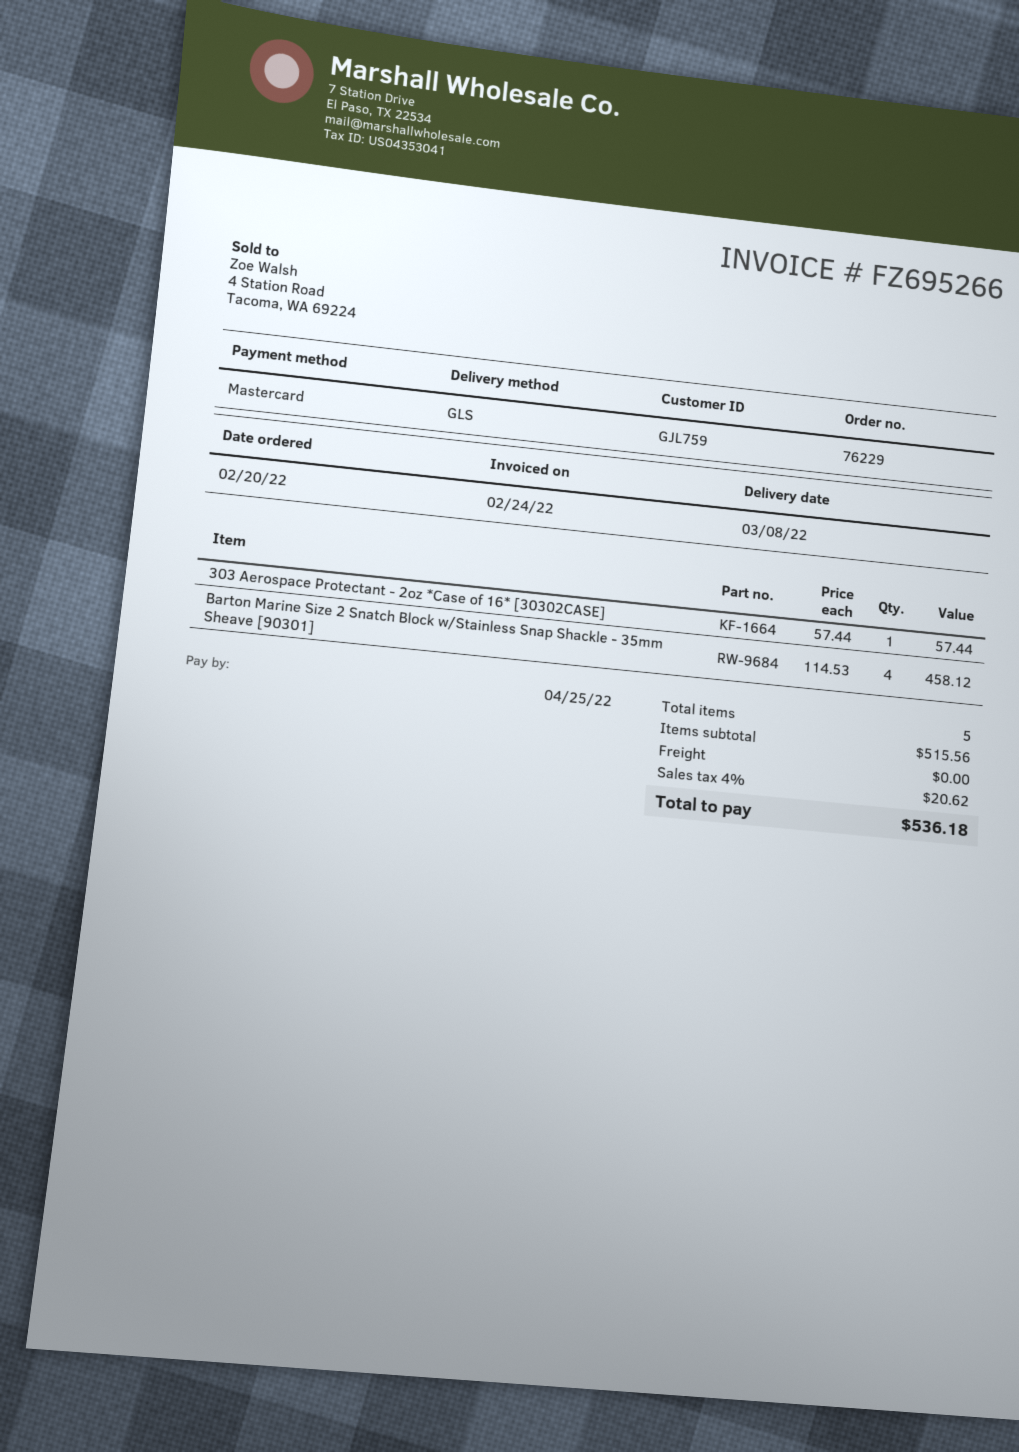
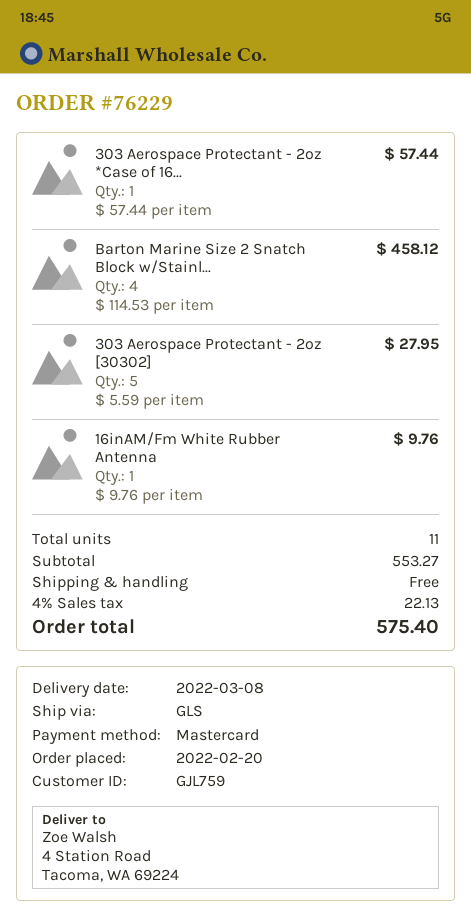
303 Aerospace Protectant - 2oz [30302]: none -> 5 x 5.59 = 27.95
16inAM/Fm White Rubber Antenna: none -> 1 x 9.76 = 9.76
total quantity: 5 -> 11
subtotal: 515.56 -> 553.27
tax: 4% = 20.62 -> 4% = 22.13
total: 536.18 -> 575.40

